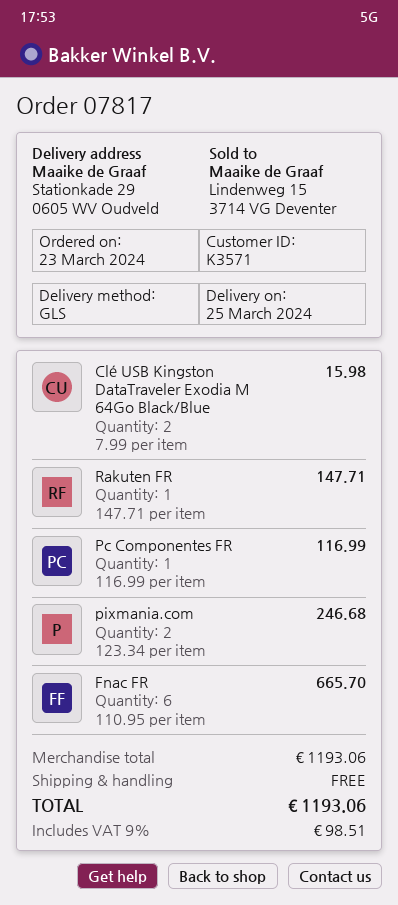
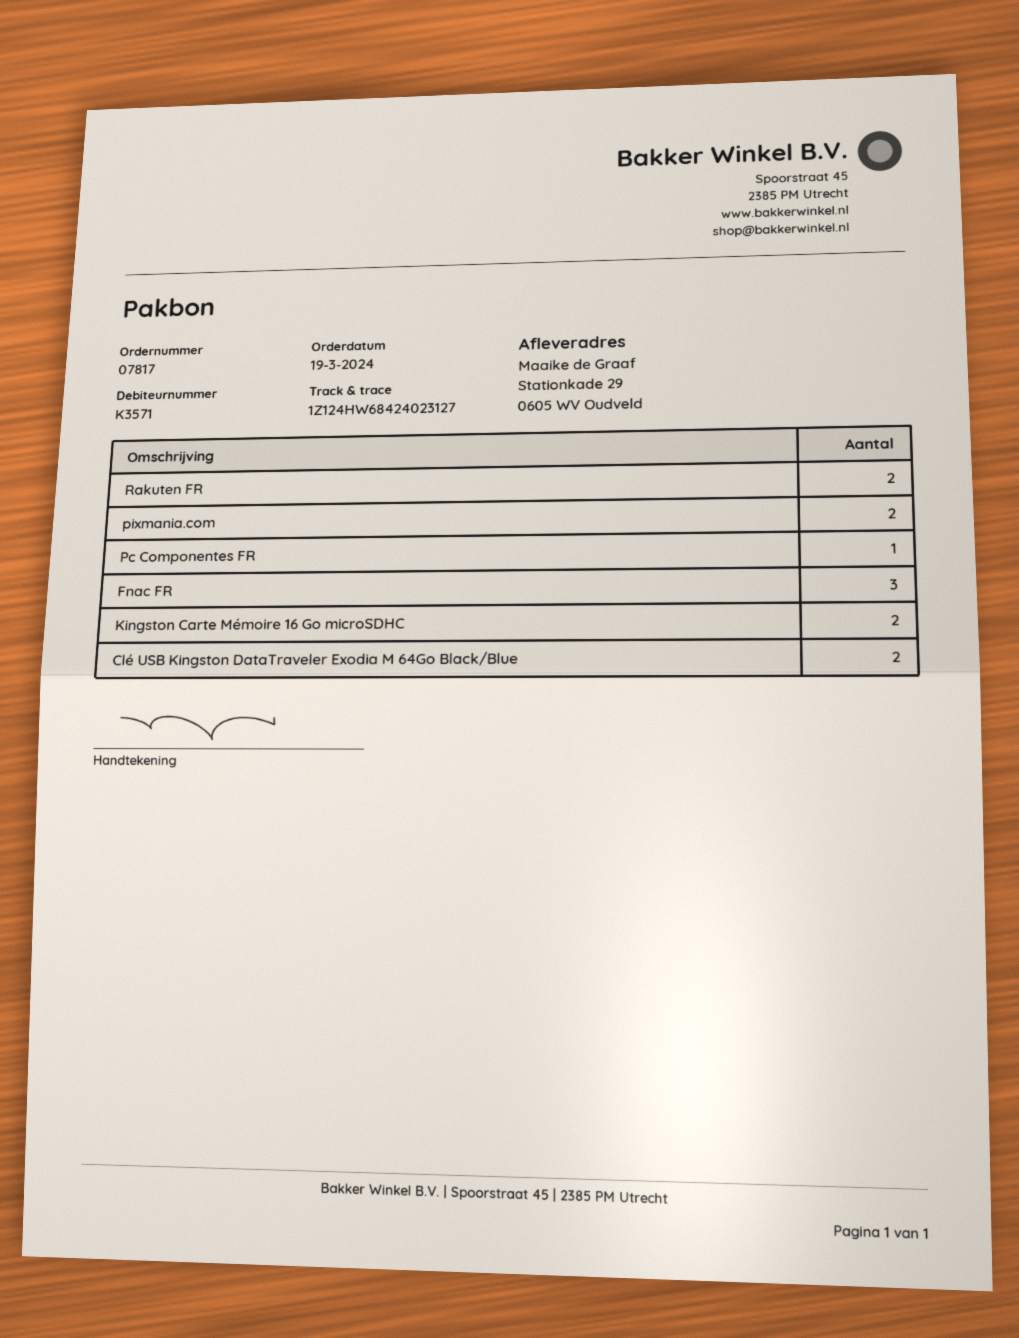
order date: 2024-03-23 -> 2024-03-19
Rakuten FR: 1 -> 2
Fnac FR: 6 -> 3
Kingston Carte Mémoire 16 Go microSDHC: none -> 2

